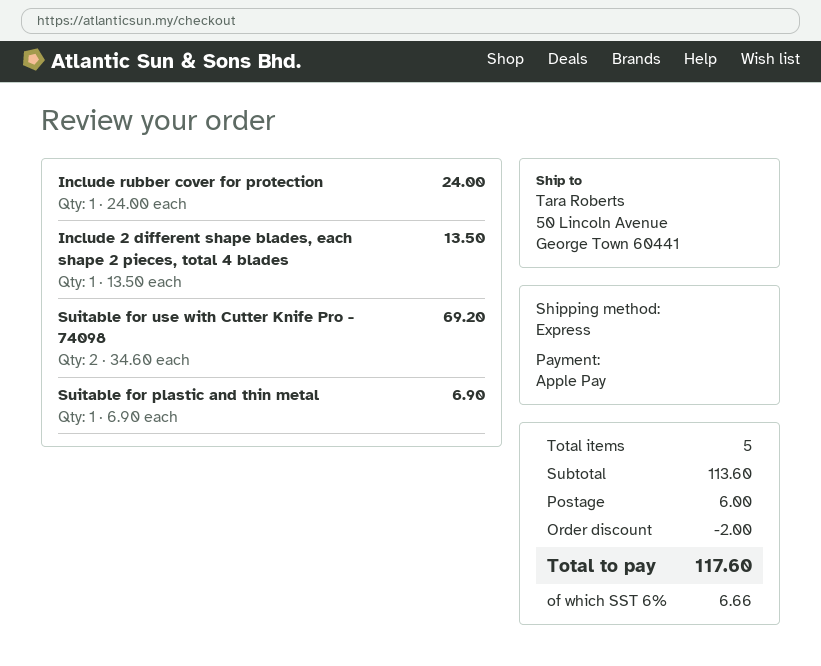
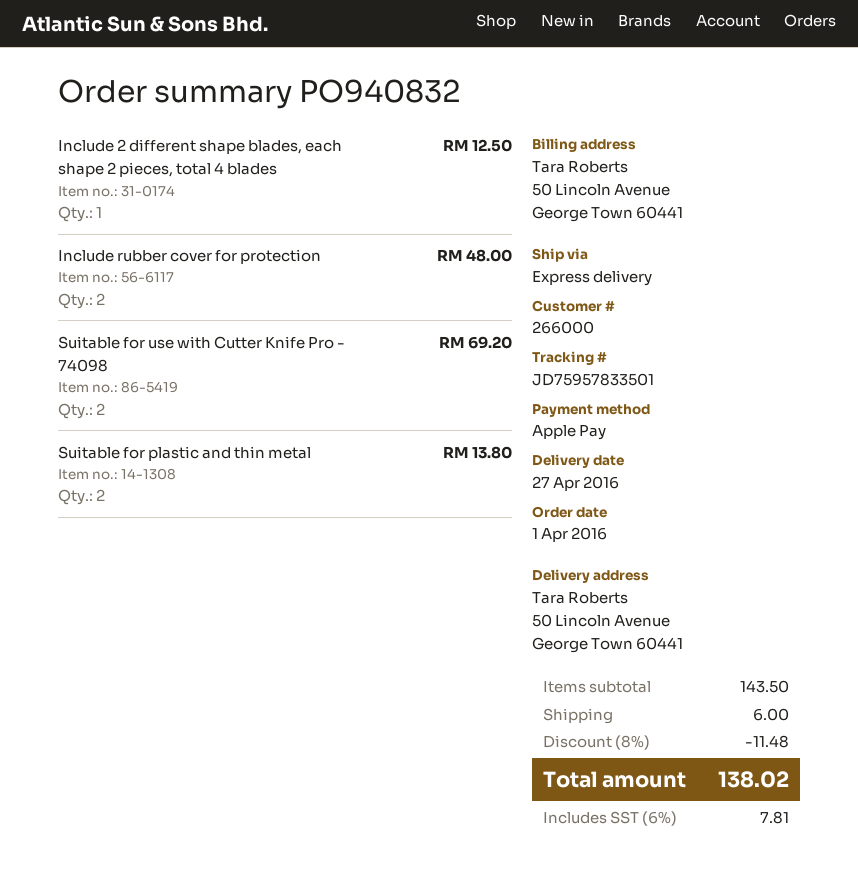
Include rubber cover for protection: 1 for 24.00 -> 2 for 48.00
Include 2 different shape blades, each shape 2 pieces, total 4 blades: 1 for 13.50 -> 1 for 12.50
Suitable for plastic and thin metal: 1 for 6.90 -> 2 for 13.80
subtotal: 113.60 -> 143.50
discount: 2.00 -> 11.48
tax: 6% = 6.66 -> 6% = 7.81
total: 117.60 -> 138.02

